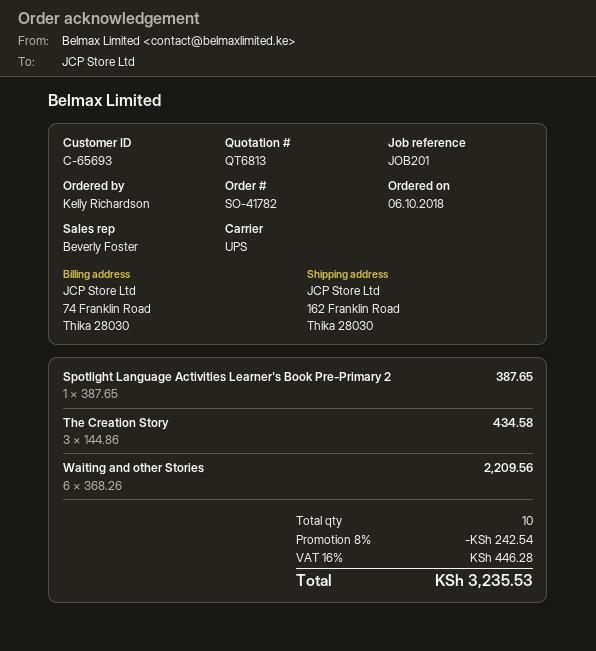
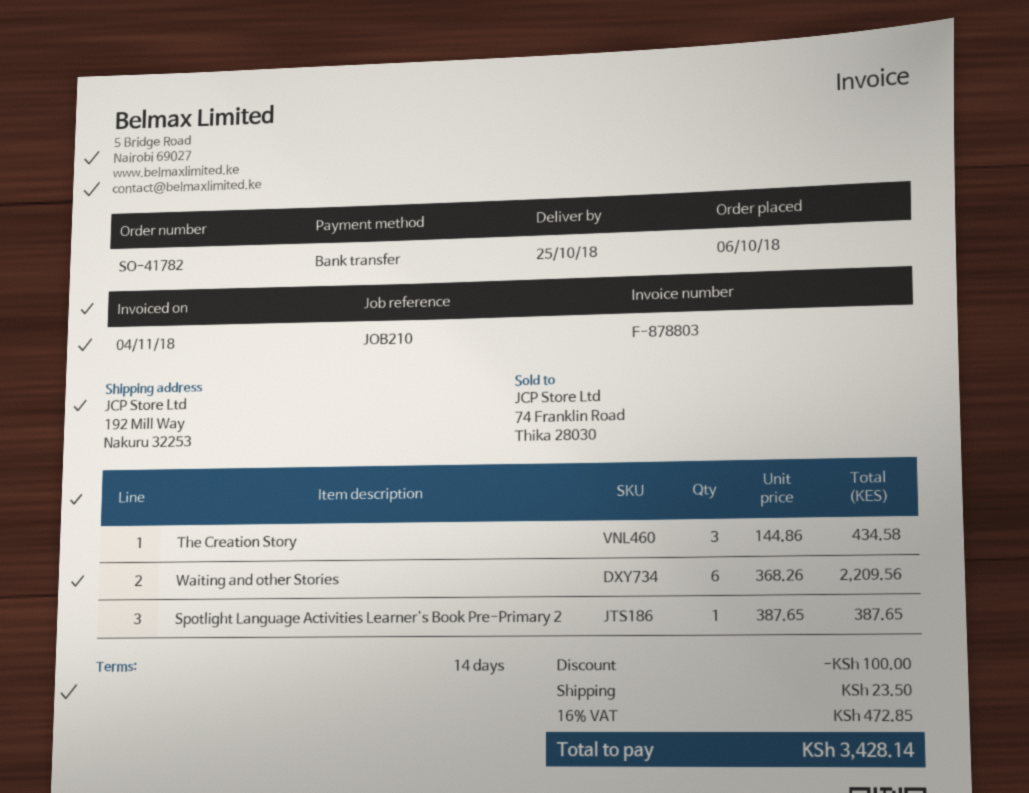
reference: JOB201 -> JOB210
ship to: 162 Franklin Road, Thika 28030 -> 192 Mill Way, Nakuru 32253
discount: 242.54 -> 100.00
shipping: none -> 23.50
tax: 16% = 446.28 -> 16% = 472.85
total: 3235.53 -> 3428.14

